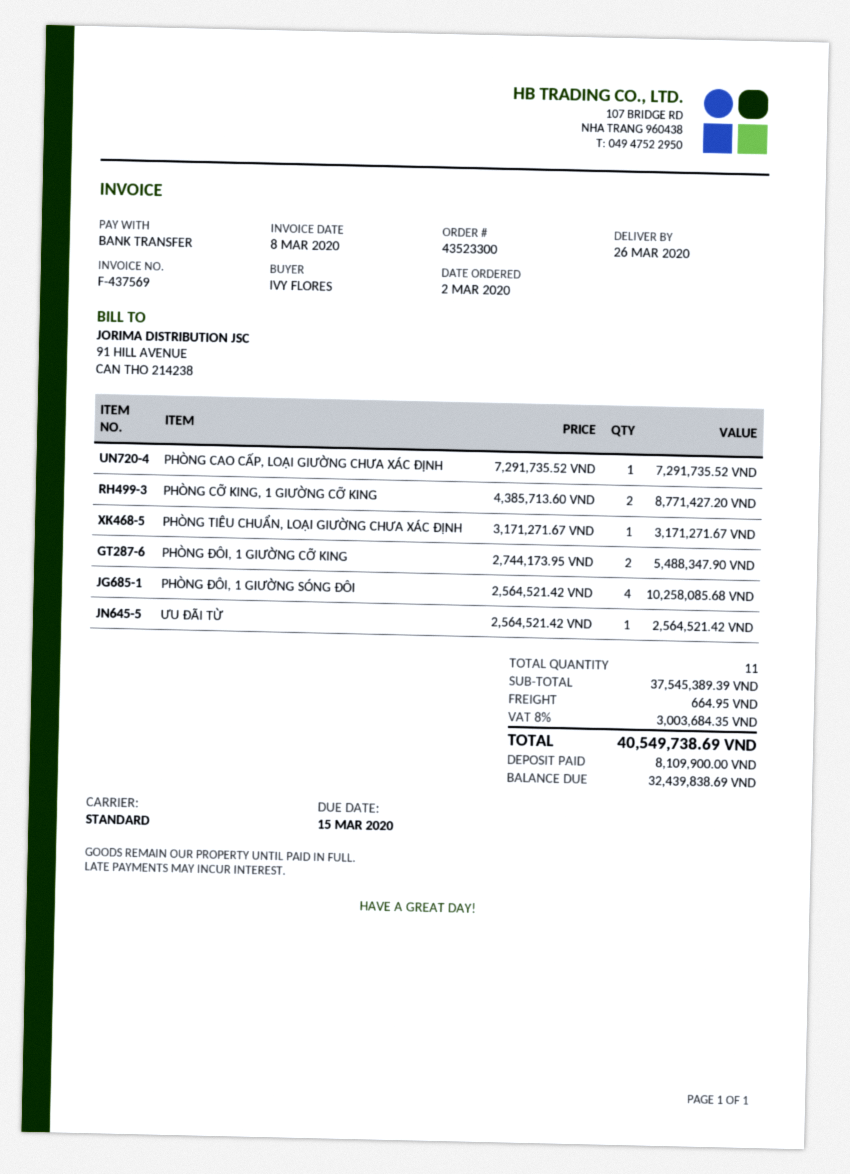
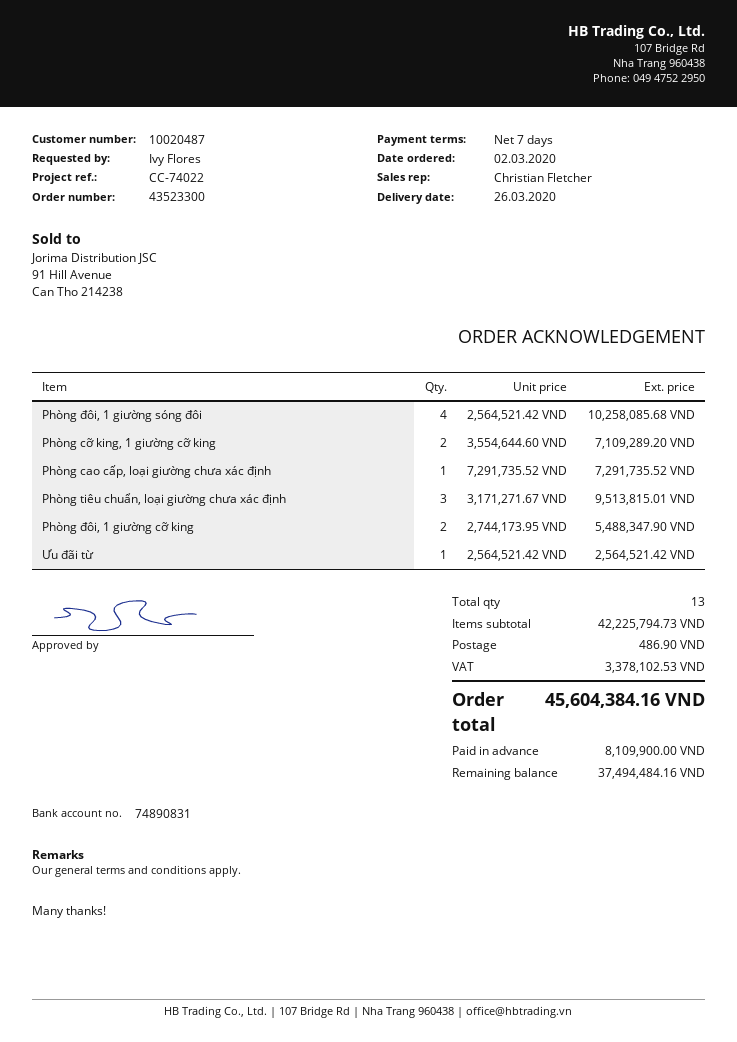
PHÒNG CỠ KING, 1 GIƯỜNG CỠ KING: 2 x 4385713.60 = 8771427.20 -> 2 x 3554644.60 = 7109289.20
PHÒNG TIÊU CHUẨN, LOẠI GIƯỜNG CHƯA XÁC ĐỊNH: 1 x 3171271.67 = 3171271.67 -> 3 x 3171271.67 = 9513815.01
total quantity: 11 -> 13
subtotal: 37545389.39 -> 42225794.73
shipping: 664.95 -> 486.90
tax: 3003684.35 -> 3378102.53
total: 40549738.69 -> 45604384.16
balance: 32439838.69 -> 37494484.16

